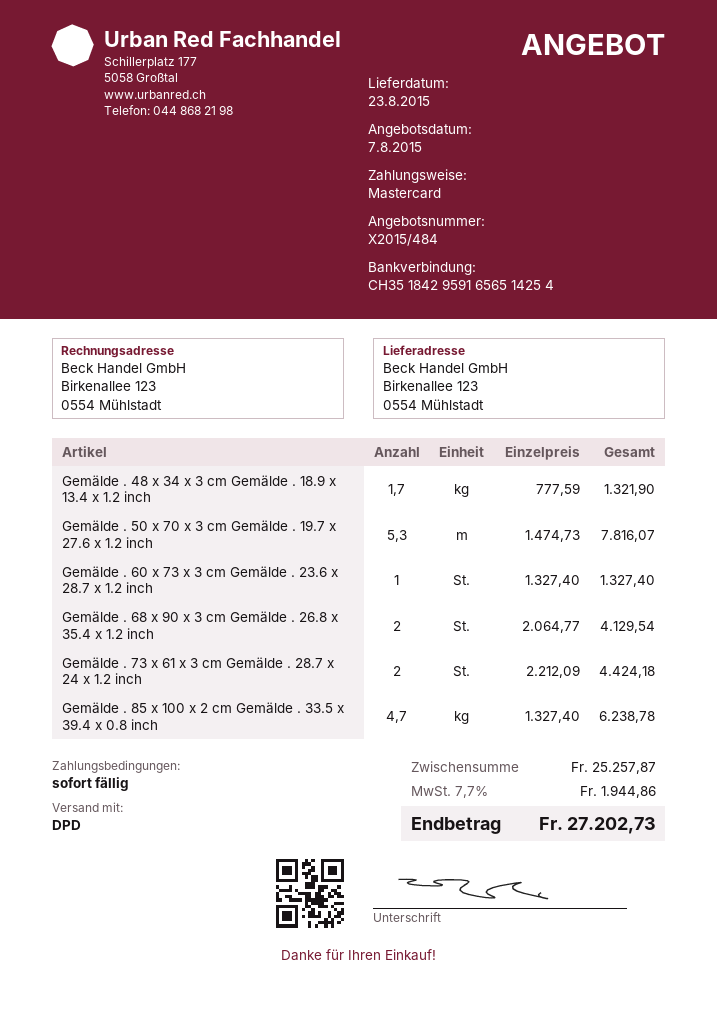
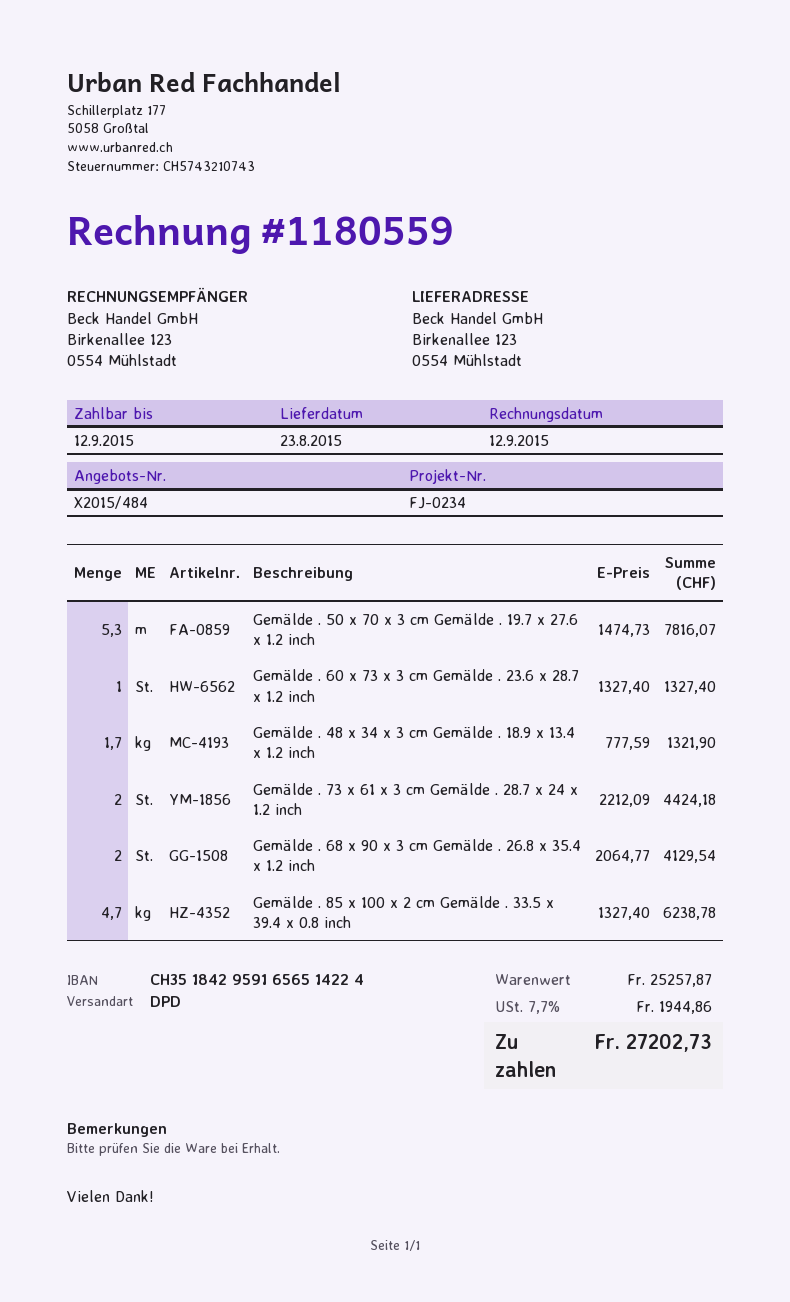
bank account: CH3518429591656514254 -> CH3518429591656514224

